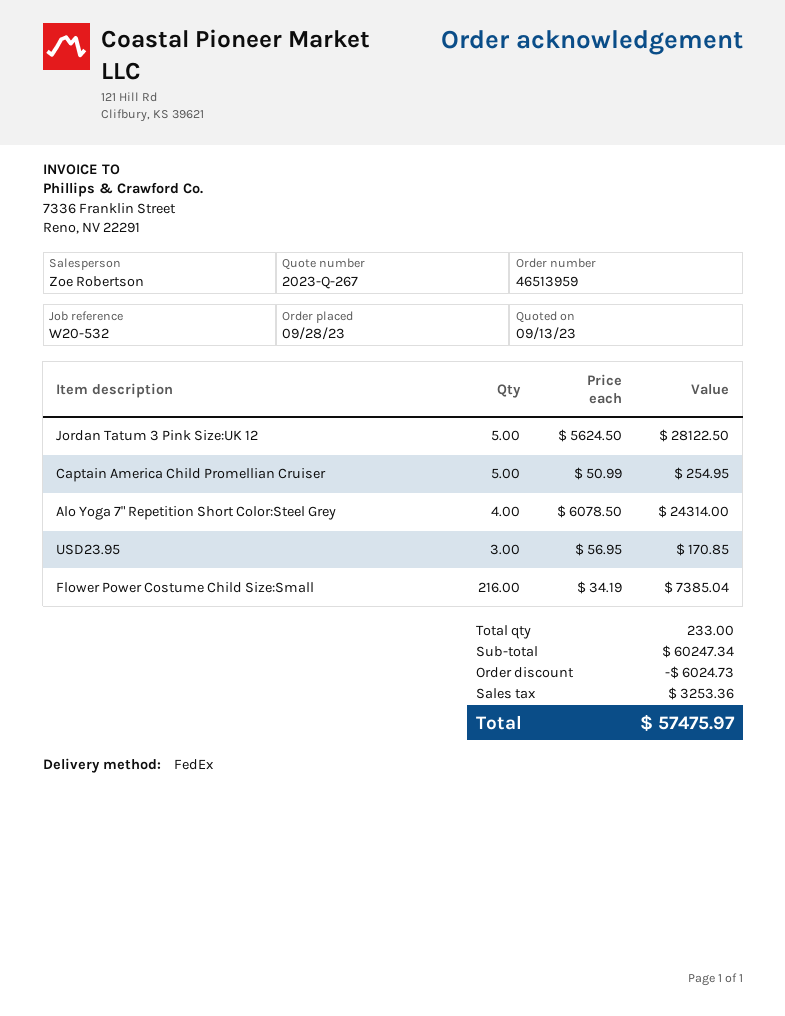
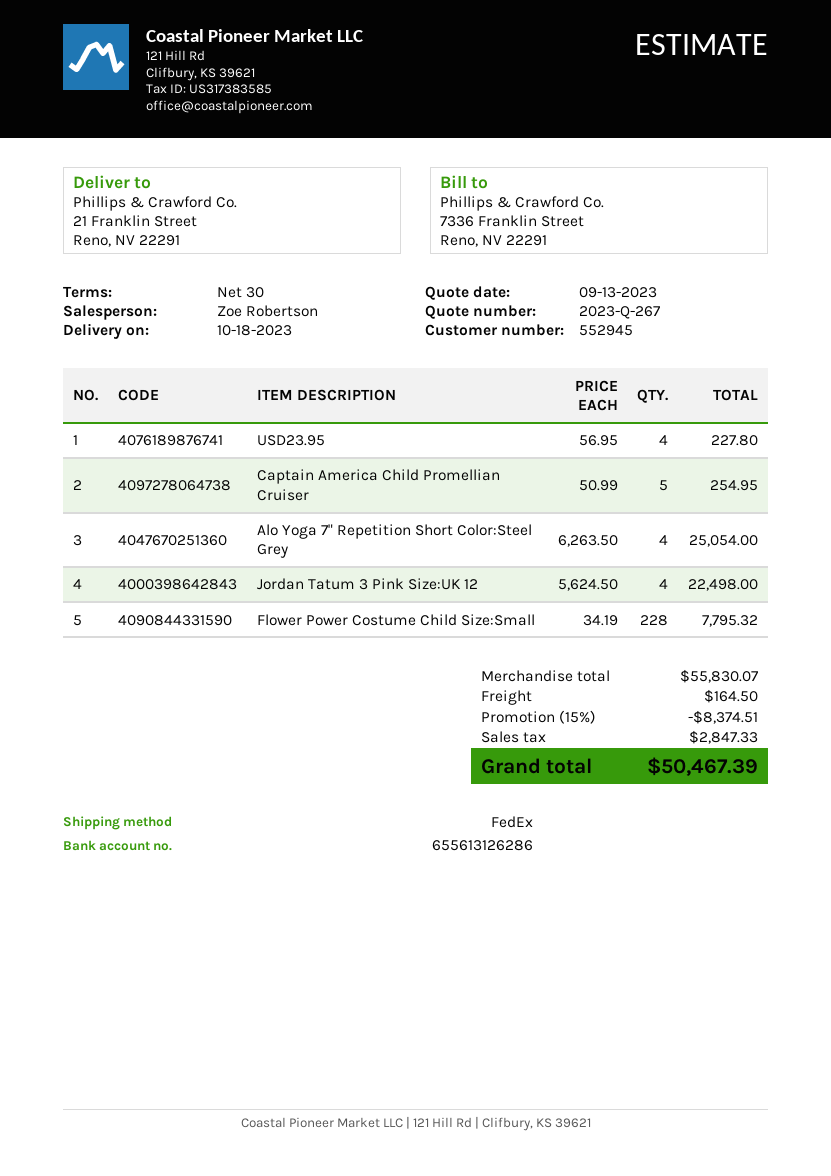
Jordan Tatum 3 Pink Size:UK 12: 5 x 5624.50 = 28122.50 -> 4 x 5624.50 = 22498.00
Alo Yoga 7" Repetition Short Color:Steel Grey: 4 x 6078.50 = 24314.00 -> 4 x 6263.50 = 25054.00
USD23.95: 3 x 56.95 = 170.85 -> 4 x 56.95 = 227.80
Flower Power Costume Child Size:Small: 216 x 34.19 = 7385.04 -> 228 x 34.19 = 7795.32
subtotal: 60247.34 -> 55830.07
discount: 6024.73 -> 8374.51
shipping: none -> 164.50
tax: 3253.36 -> 2847.33
total: 57475.97 -> 50467.39

